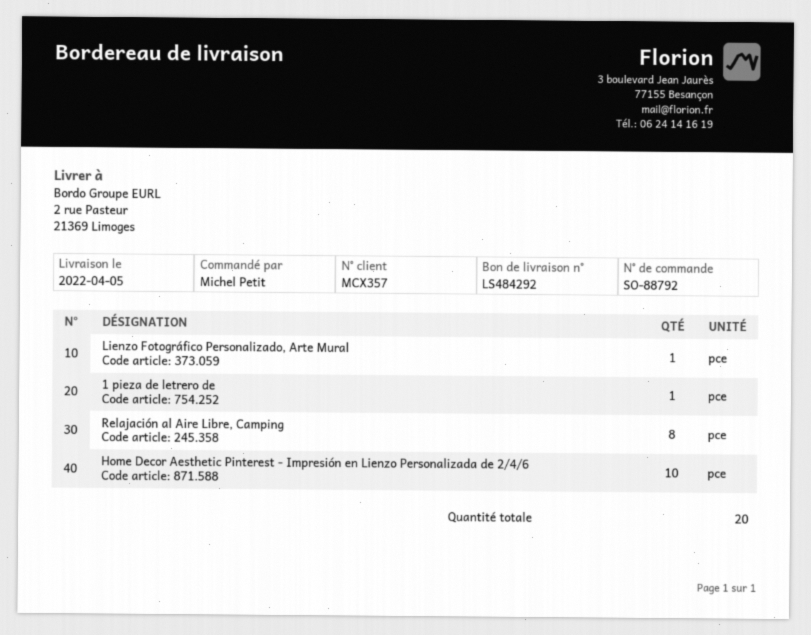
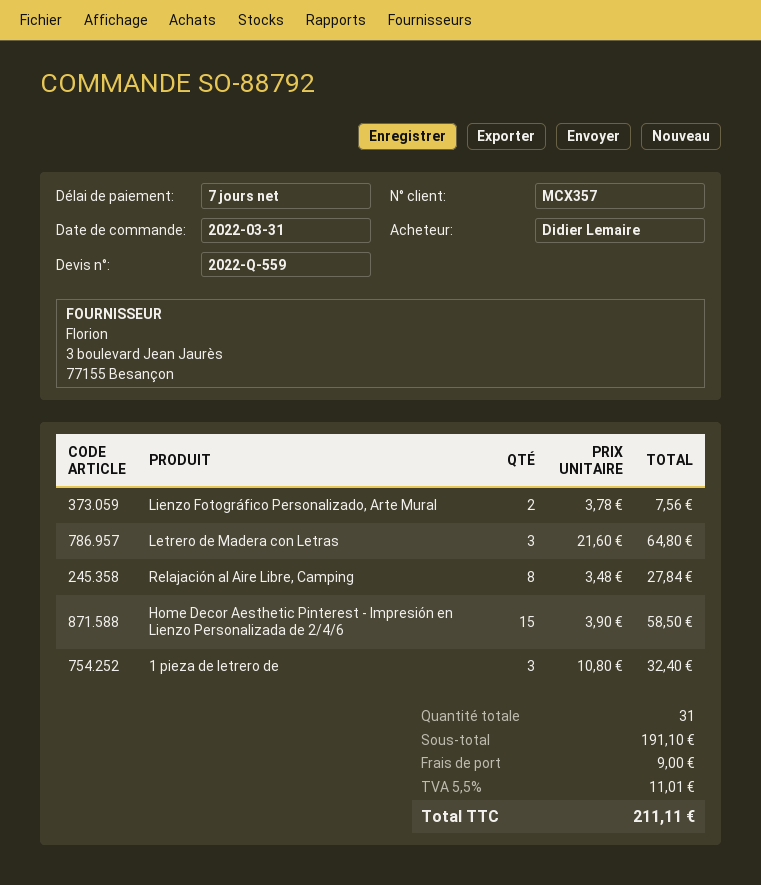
ordered by: Michel Petit -> Didier Lemaire
Lienzo Fotográfico Personalizado, Arte Mural: 1 -> 2
1 pieza de letrero de: 1 -> 3
Home Decor Aesthetic Pinterest - Impresión en Lienzo Personalizada de 2/4/6: 10 -> 15
Letrero de Madera con Letras: none -> 3
total quantity: 20 -> 31

